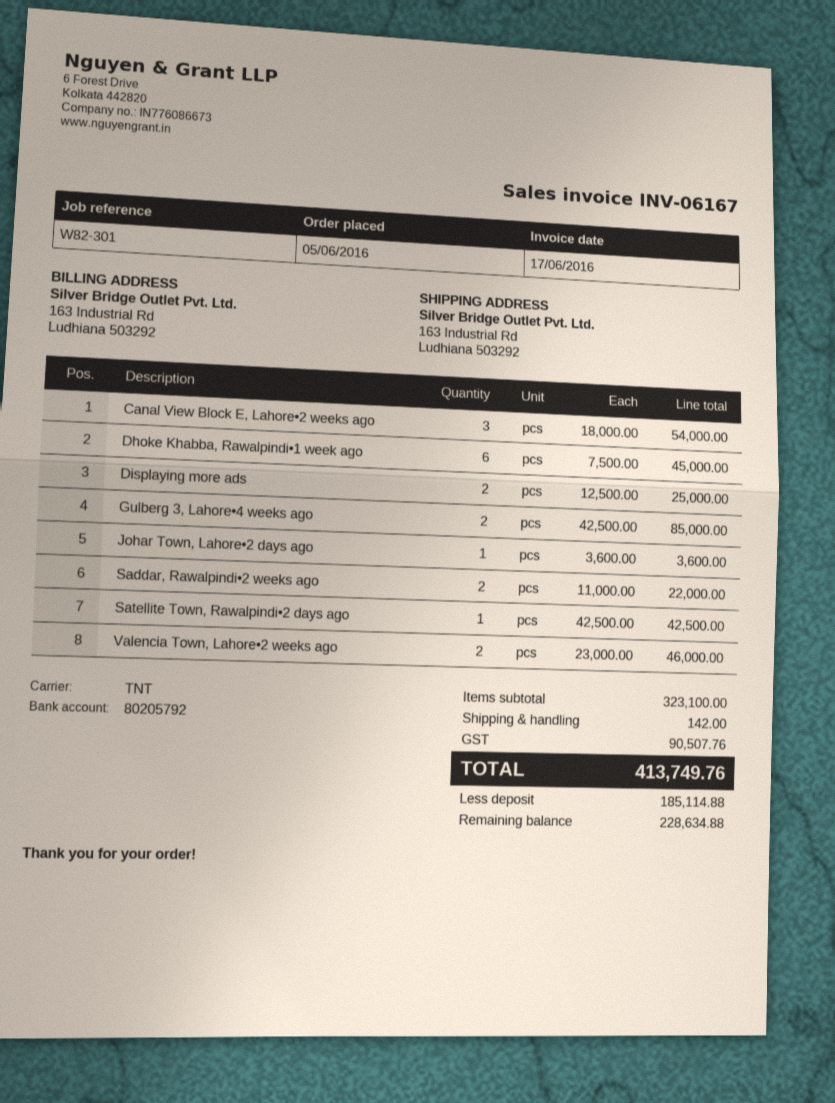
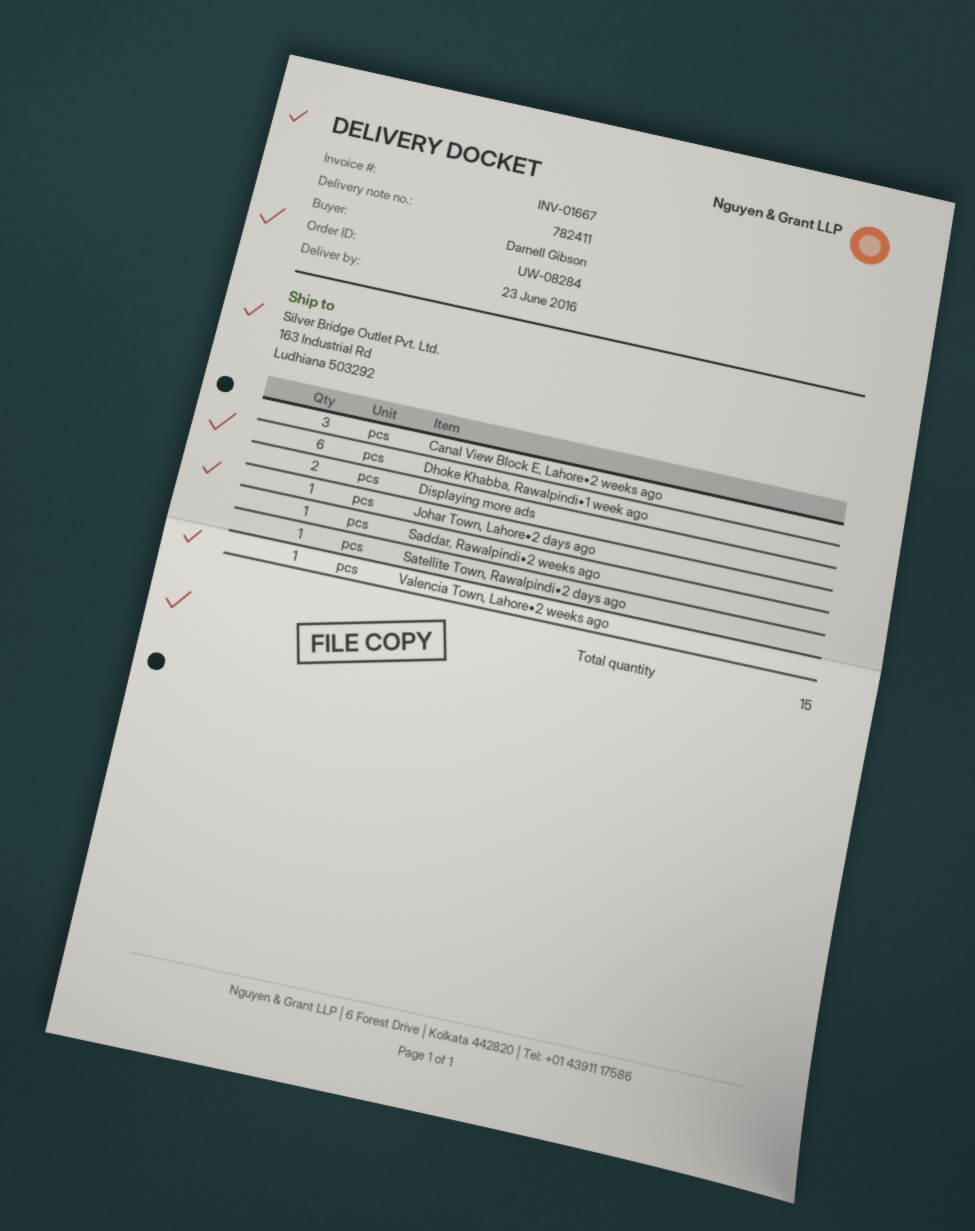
invoice number: INV-06167 -> INV-01667
Gulberg 3, Lahore•4 weeks ago: 2 -> none
Saddar, Rawalpindi•2 weeks ago: 2 -> 1
Valencia Town, Lahore•2 weeks ago: 2 -> 1

